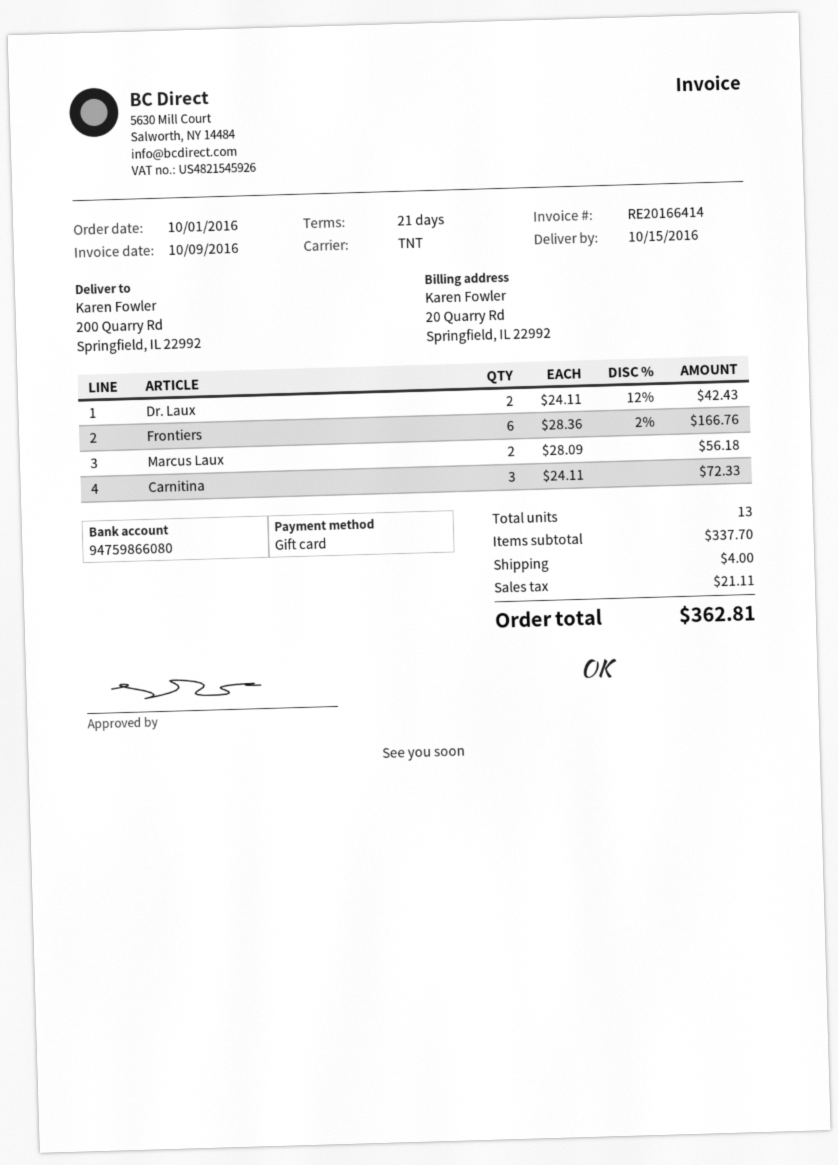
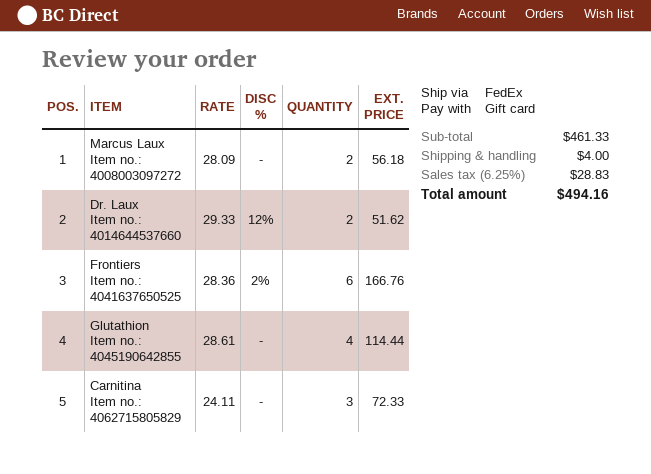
shipping method: TNT -> FedEx
Dr. Laux: 2 x 24.11 - 12% = 42.43 -> 2 x 29.33 - 12% = 51.62
Glutathion: none -> 4 x 28.61 = 114.44
subtotal: 337.70 -> 461.33
tax: 21.11 -> 28.83
total: 362.81 -> 494.16

